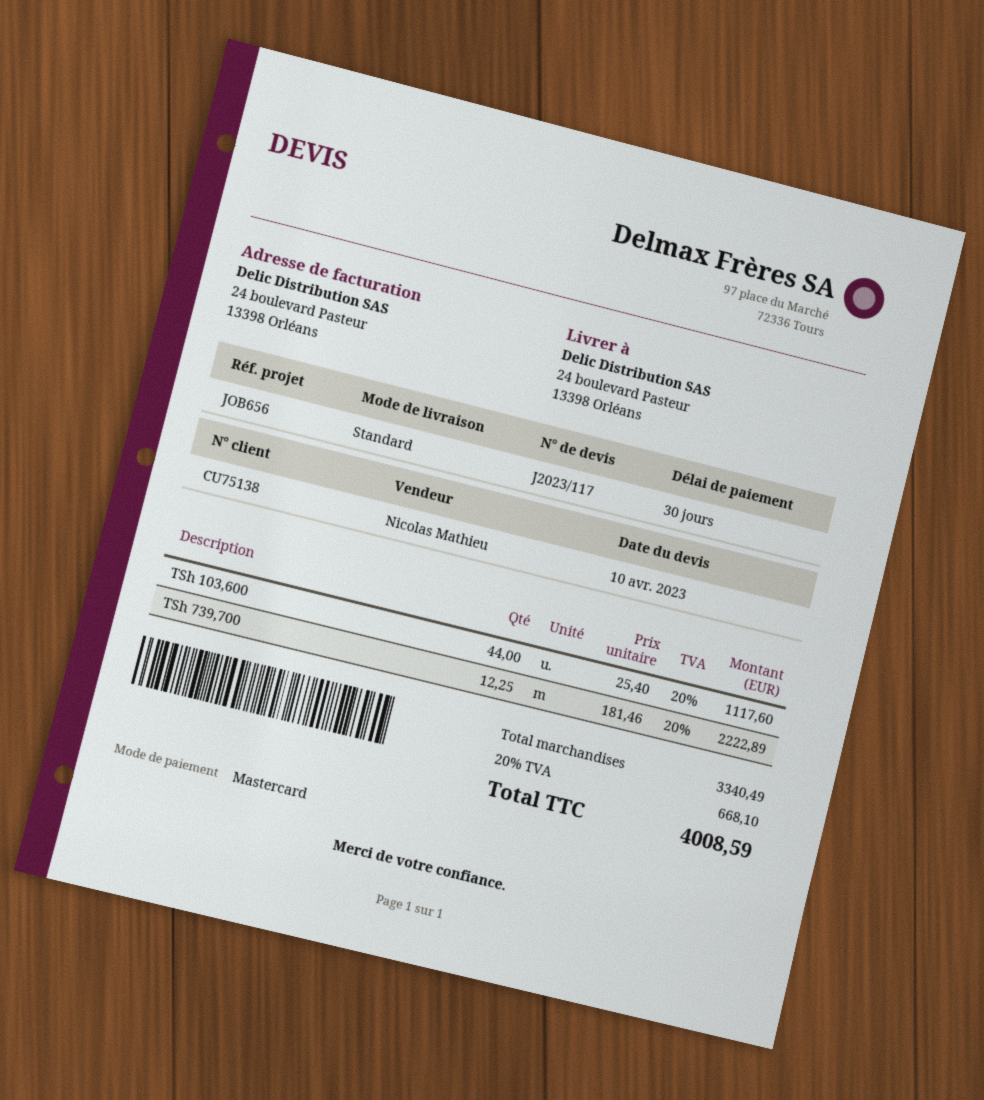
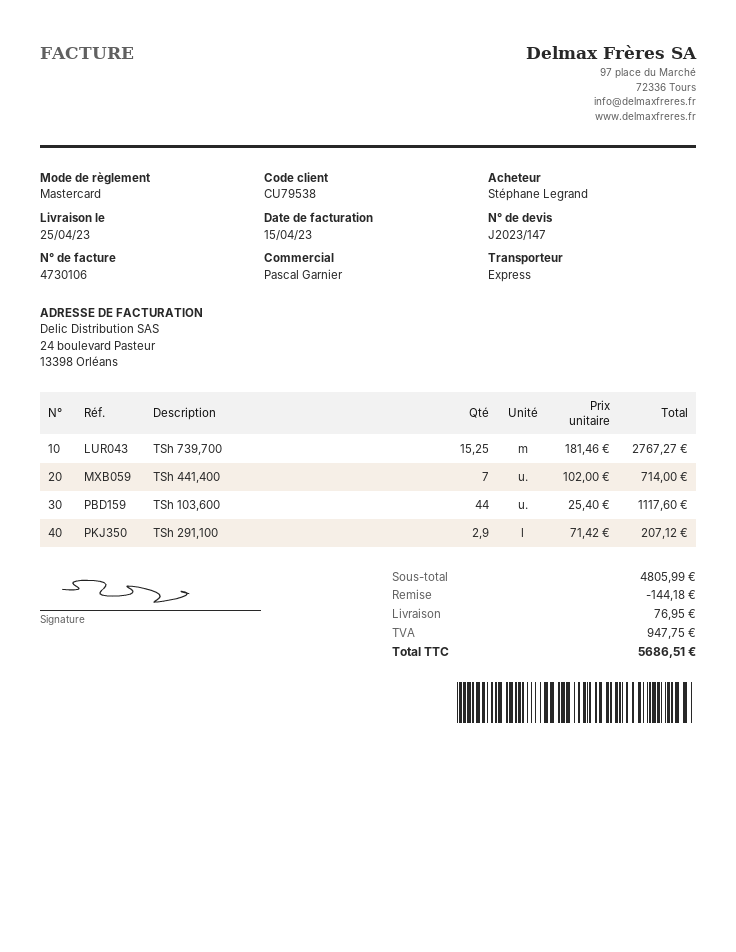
quote number: J2023/117 -> J2023/147
customer number: CU75138 -> CU79538
sales rep: Nicolas Mathieu -> Pascal Garnier
shipping method: standard -> express
TSh 739,700: 12.25 x 181.46 = 2222.89 -> 15.25 x 181.46 = 2767.27
TSh 441,400: none -> 7 x 102.00 = 714.00
TSh 291,100: none -> 2.9 x 71.42 = 207.12
subtotal: 3340.49 -> 4805.99
discount: none -> 144.18
shipping: none -> 76.95
tax: 668.10 -> 947.75
total: 4008.59 -> 5686.51

